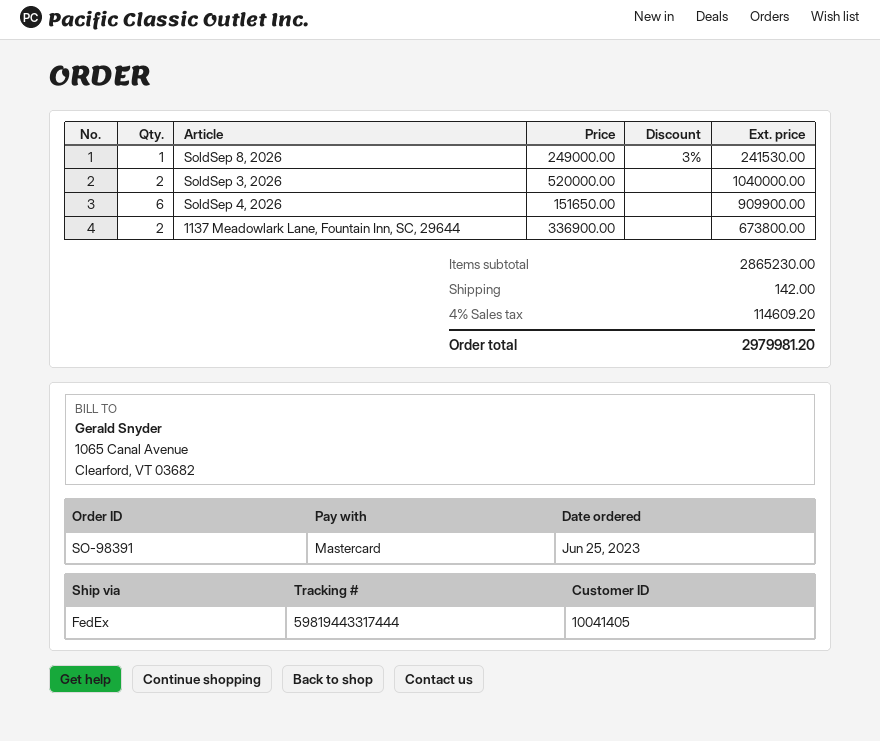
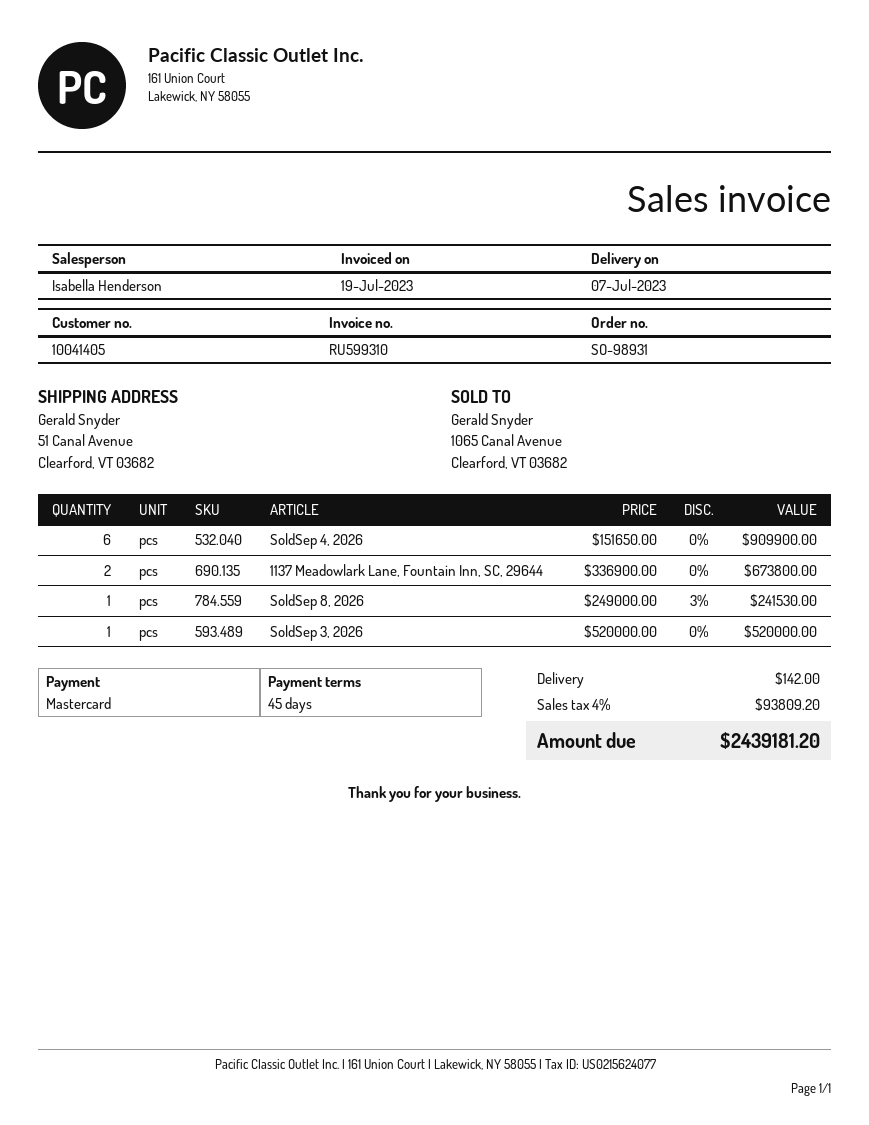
order number: SO-98391 -> SO-98931
SoldSep 3, 2026: 2 x 520000.00 = 1040000.00 -> 1 x 520000.00 = 520000.00
tax: 4% = 114609.20 -> 4% = 93809.20
total: 2979981.20 -> 2439181.20

